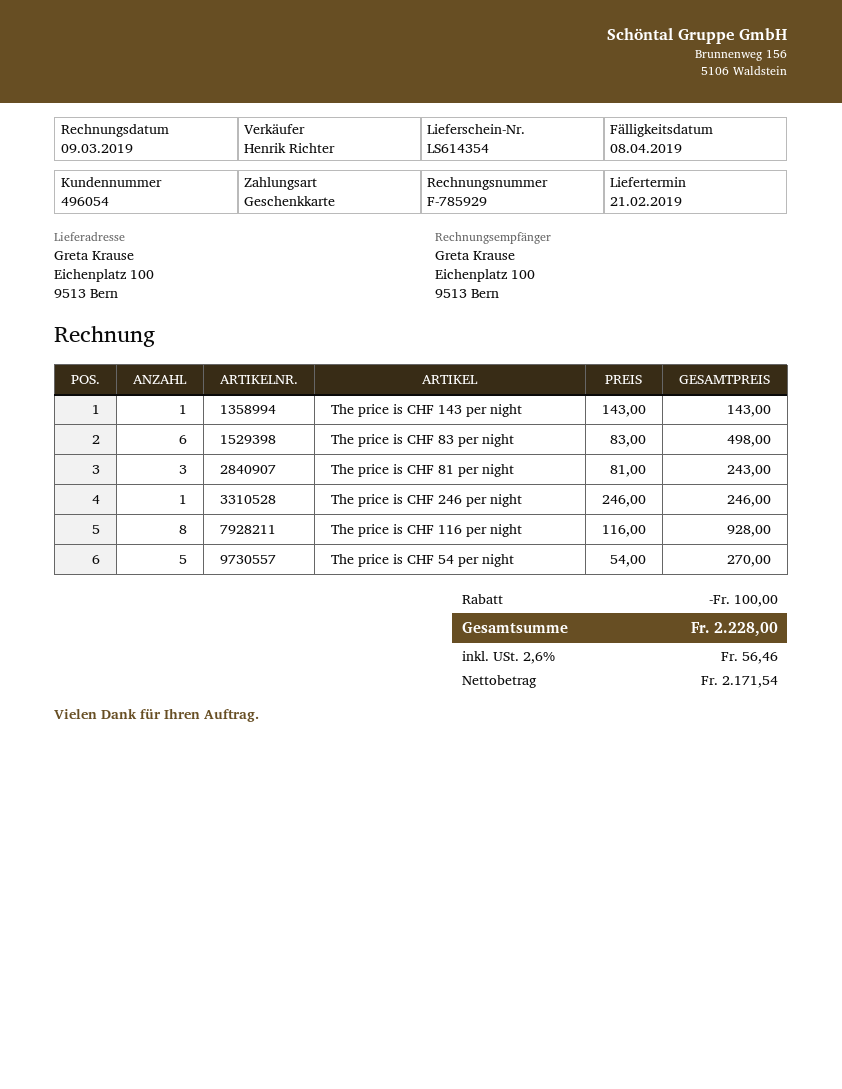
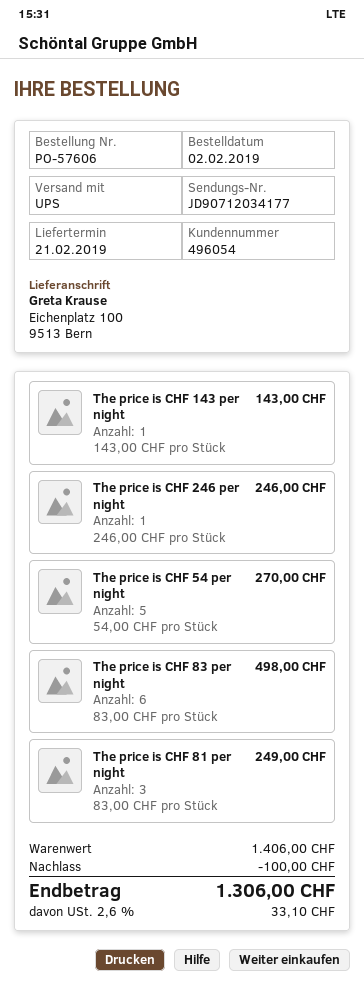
The price is CHF 81 per night: 3 x 81.00 = 243.00 -> 3 x 83.00 = 249.00
The price is CHF 116 per night: 8 x 116.00 = 928.00 -> none
tax: 2.6% = 56.46 -> 2.6% = 33.10
total: 2228.00 -> 1306.00

